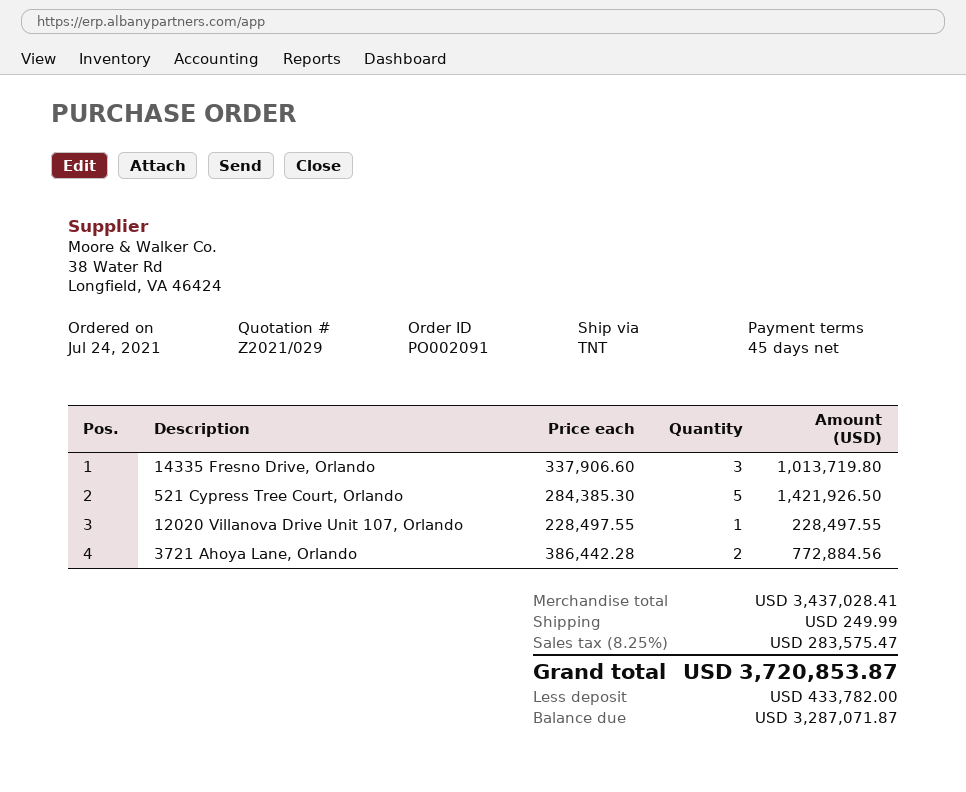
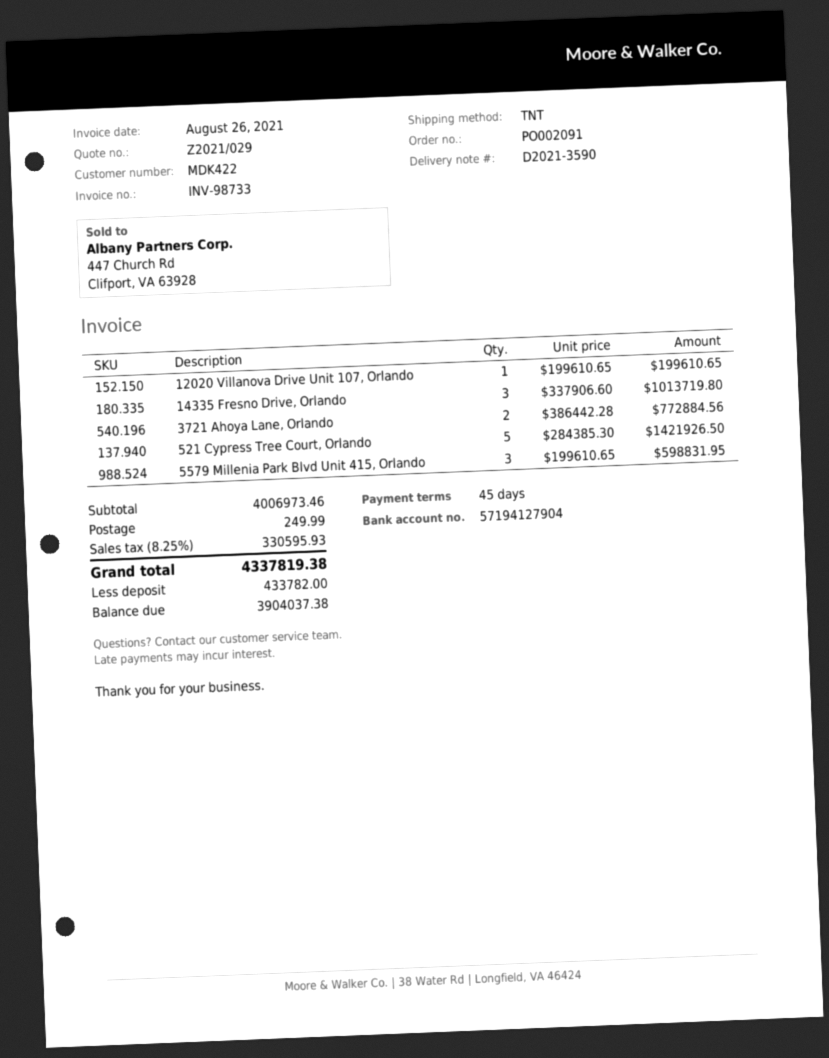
12020 Villanova Drive Unit 107, Orlando: 1 x 228497.55 = 228497.55 -> 1 x 199610.65 = 199610.65
5579 Millenia Park Blvd Unit 415, Orlando: none -> 3 x 199610.65 = 598831.95
subtotal: 3437028.41 -> 4006973.46
tax: 8.25% = 283575.47 -> 8.25% = 330595.93
total: 3720853.87 -> 4337819.38
balance: 3287071.87 -> 3904037.38

